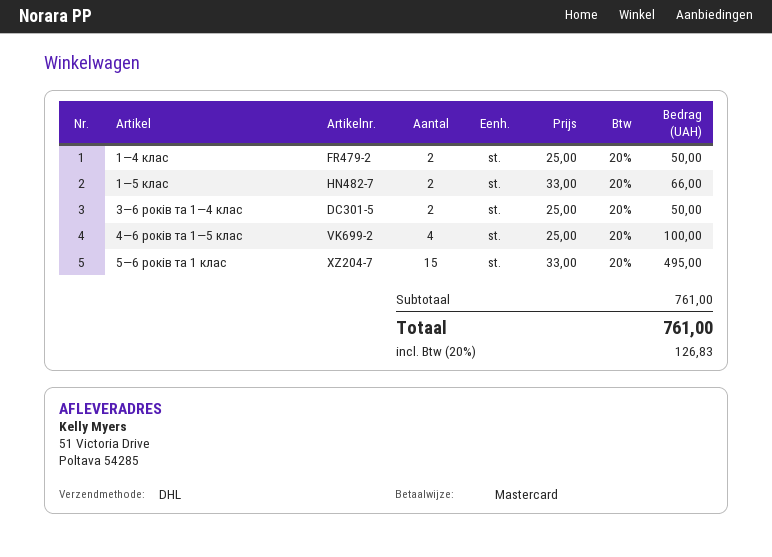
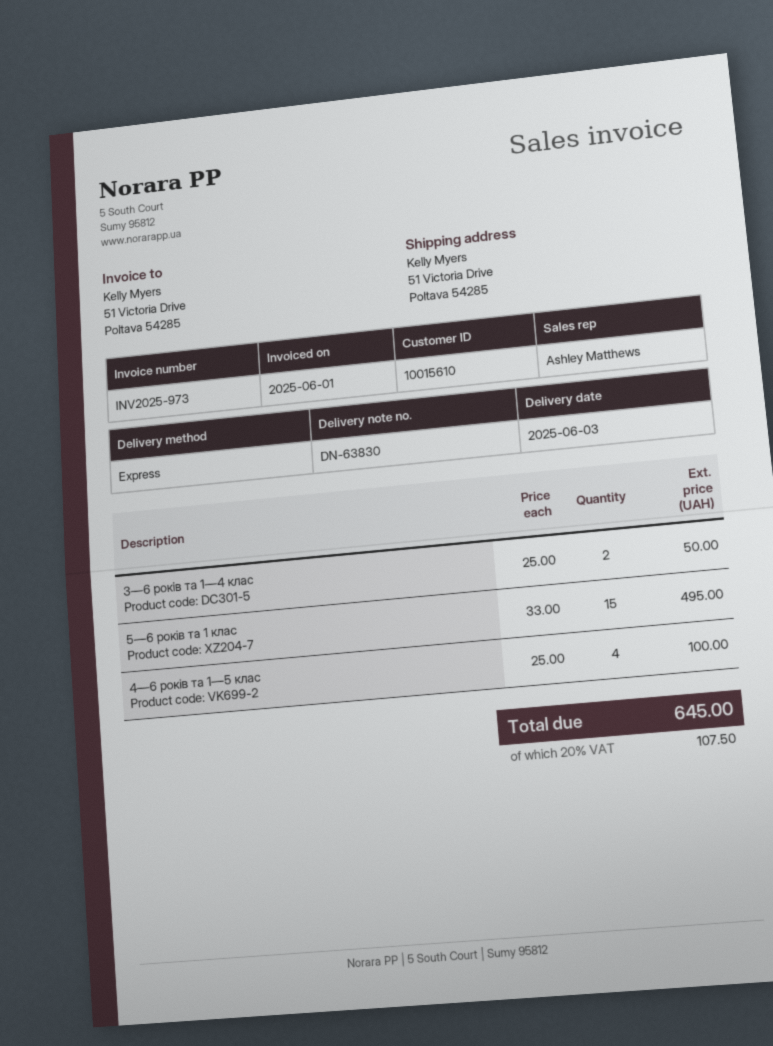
shipping method: DHL -> express
1—4 клас: 2 x 25.00 = 50.00 -> none
1—5 клас: 2 x 33.00 = 66.00 -> none
tax: 20% = 126.83 -> 20% = 107.50
total: 761.00 -> 645.00

